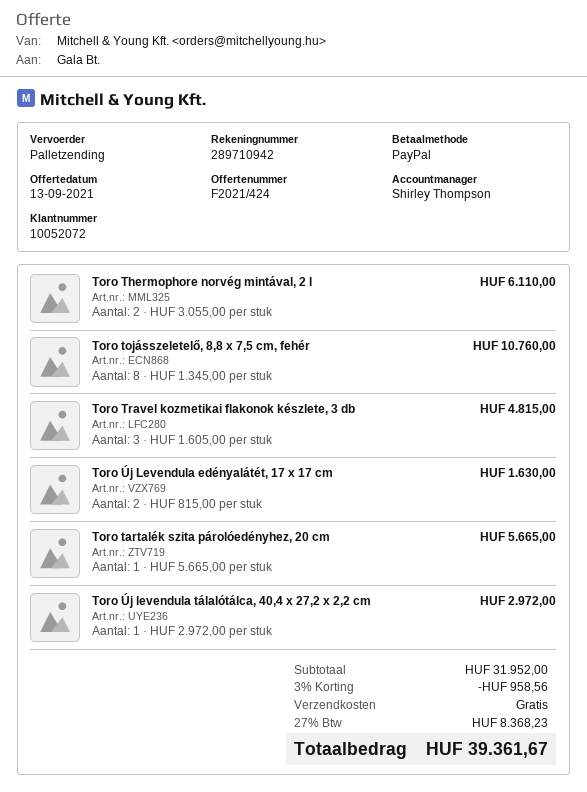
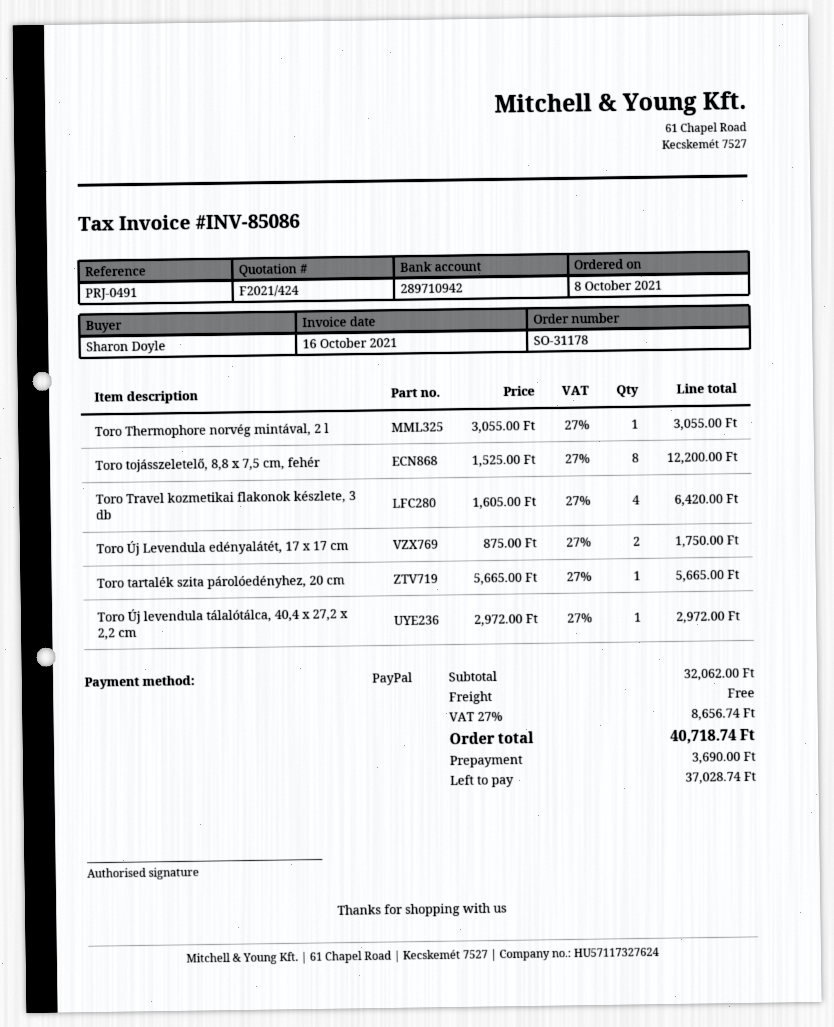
Toro Thermophore norvég mintával, 2 l: 2 x 3055.00 = 6110.00 -> 1 x 3055.00 = 3055.00
Toro tojásszeletelő, 8,8 x 7,5 cm, fehér: 8 x 1345.00 = 10760.00 -> 8 x 1525.00 = 12200.00
Toro Travel kozmetikai flakonok készlete, 3 db: 3 x 1605.00 = 4815.00 -> 4 x 1605.00 = 6420.00
Toro Új Levendula edényalátét, 17 x 17 cm: 2 x 815.00 = 1630.00 -> 2 x 875.00 = 1750.00
subtotal: 31952.00 -> 32062.00
discount: 3% = 958.56 -> none
tax: 27% = 8368.23 -> 27% = 8656.74
total: 39361.67 -> 40718.74

